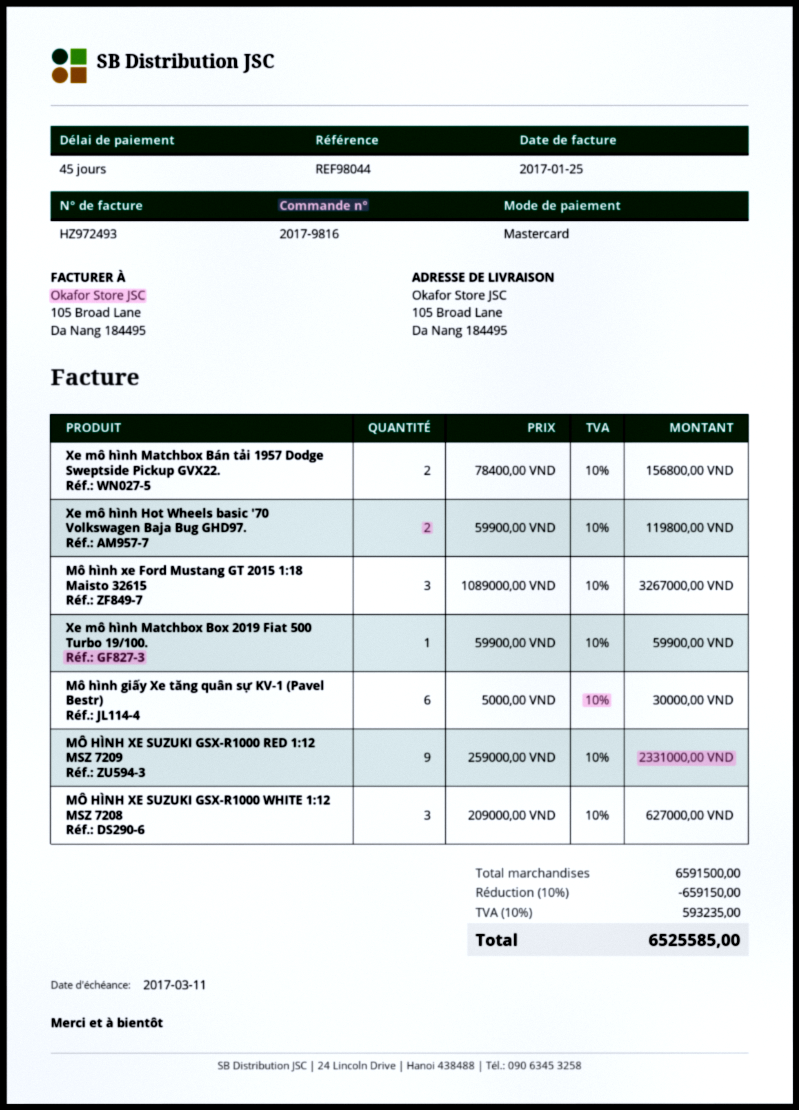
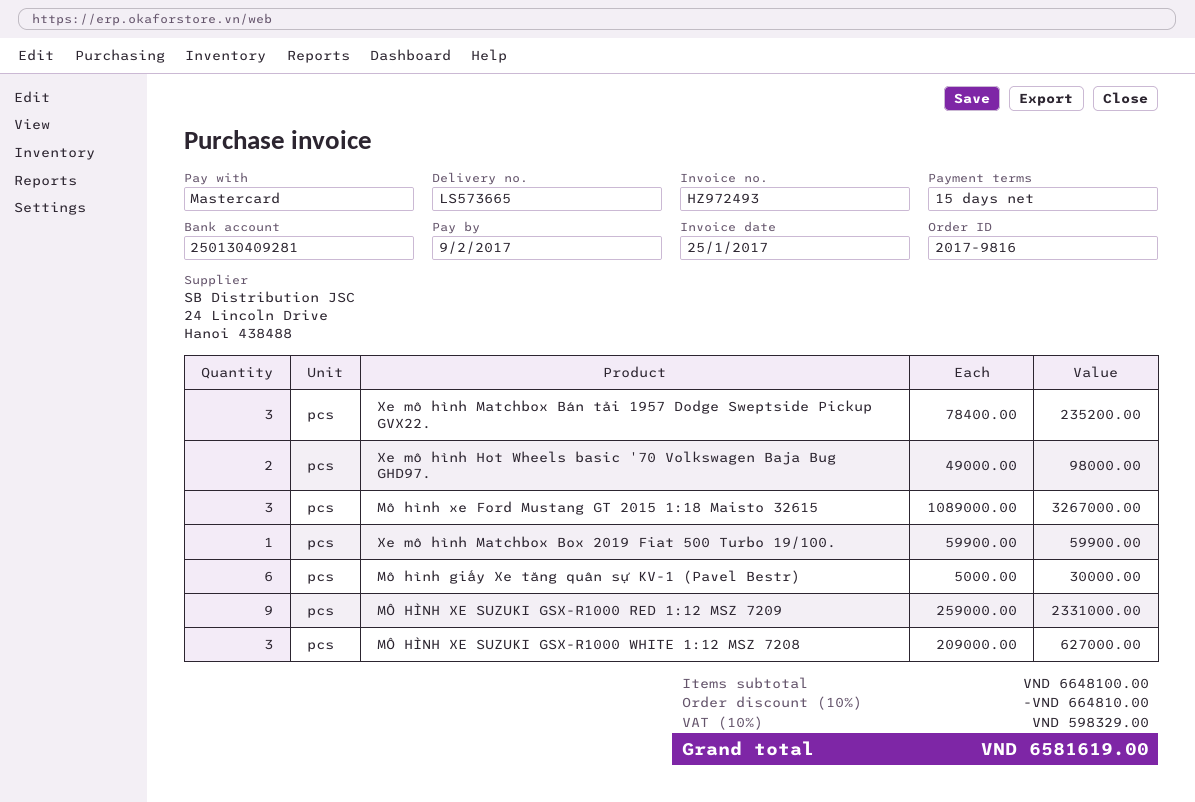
payment terms: 45 days -> 15 days
due date: 2017-03-11 -> 2017-02-09
Xe mô hình Matchbox Bán tải 1957 Dodge Sweptside Pickup GVX22.: 2 x 78400.00 = 156800.00 -> 3 x 78400.00 = 235200.00
Xe mô hình Hot Wheels basic '70 Volkswagen Baja Bug GHD97.: 2 x 59900.00 = 119800.00 -> 2 x 49000.00 = 98000.00
subtotal: 6591500.00 -> 6648100.00
discount: 10% = 659150.00 -> 10% = 664810.00
tax: 10% = 593235.00 -> 10% = 598329.00
total: 6525585.00 -> 6581619.00

